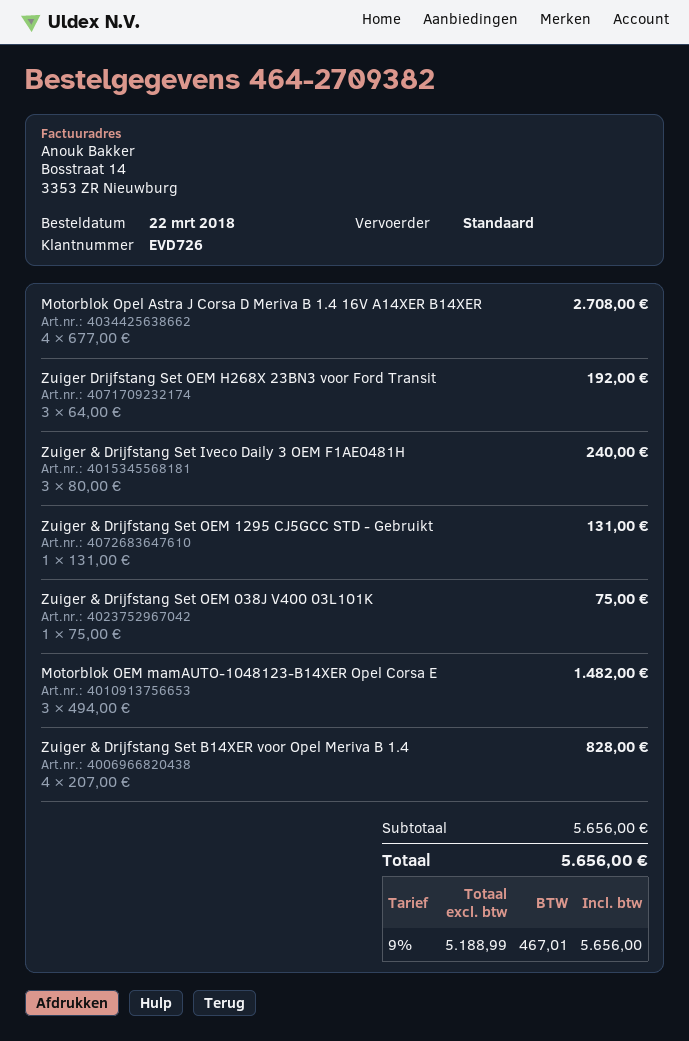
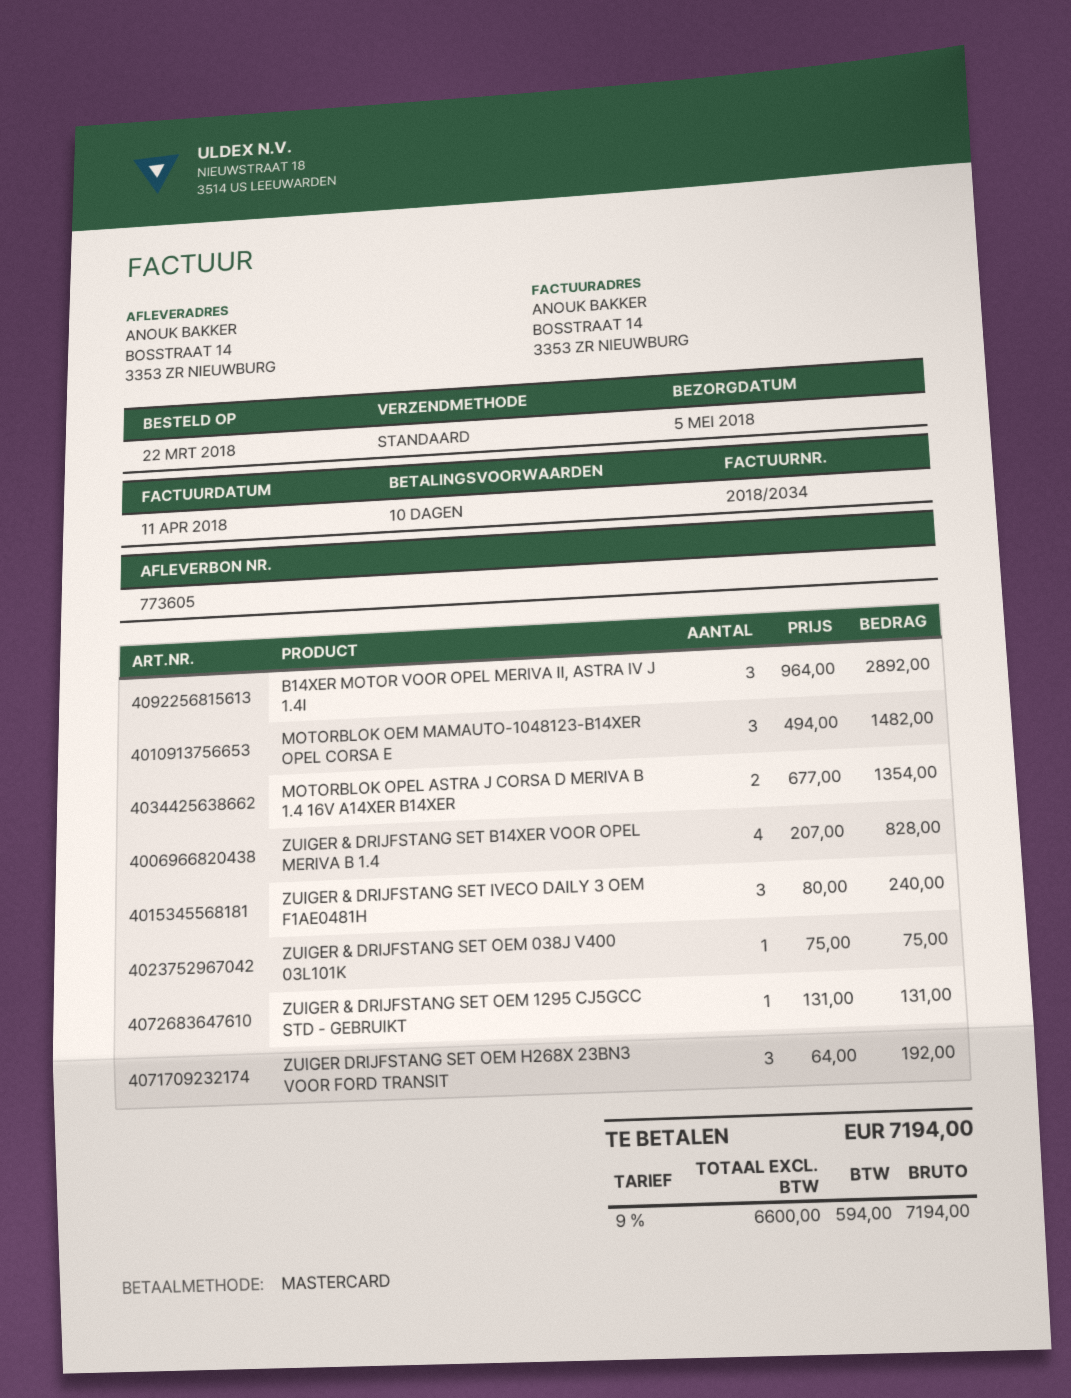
Motorblok Opel Astra J Corsa D Meriva B 1.4 16V A14XER B14XER: 4 x 677.00 = 2708.00 -> 2 x 677.00 = 1354.00
B14XER MOTOR VOOR OPEL MERIVA II, ASTRA IV J 1.4I: none -> 3 x 964.00 = 2892.00
net: 5188.99 -> 6600.00
tax: 9% = 467.01 -> 9% = 594.00
total: 5656.00 -> 7194.00

